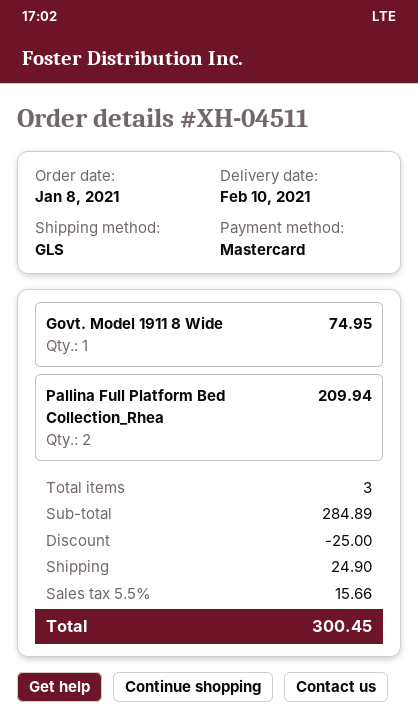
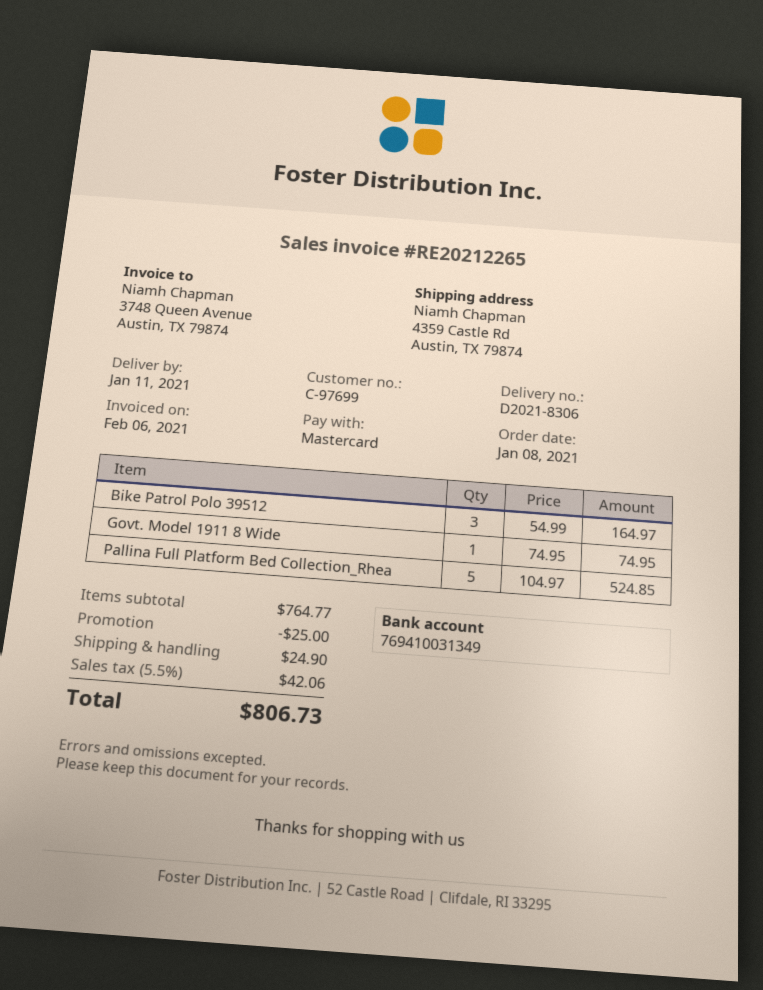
delivery date: 2021-02-10 -> 2021-01-11
Pallina Full Platform Bed Collection_Rhea: 2 for 209.94 -> 5 for 524.85
Bike Patrol Polo 39512: none -> 3 for 164.97
subtotal: 284.89 -> 764.77
tax: 5.5% = 15.66 -> 5.5% = 42.06
total: 300.45 -> 806.73

